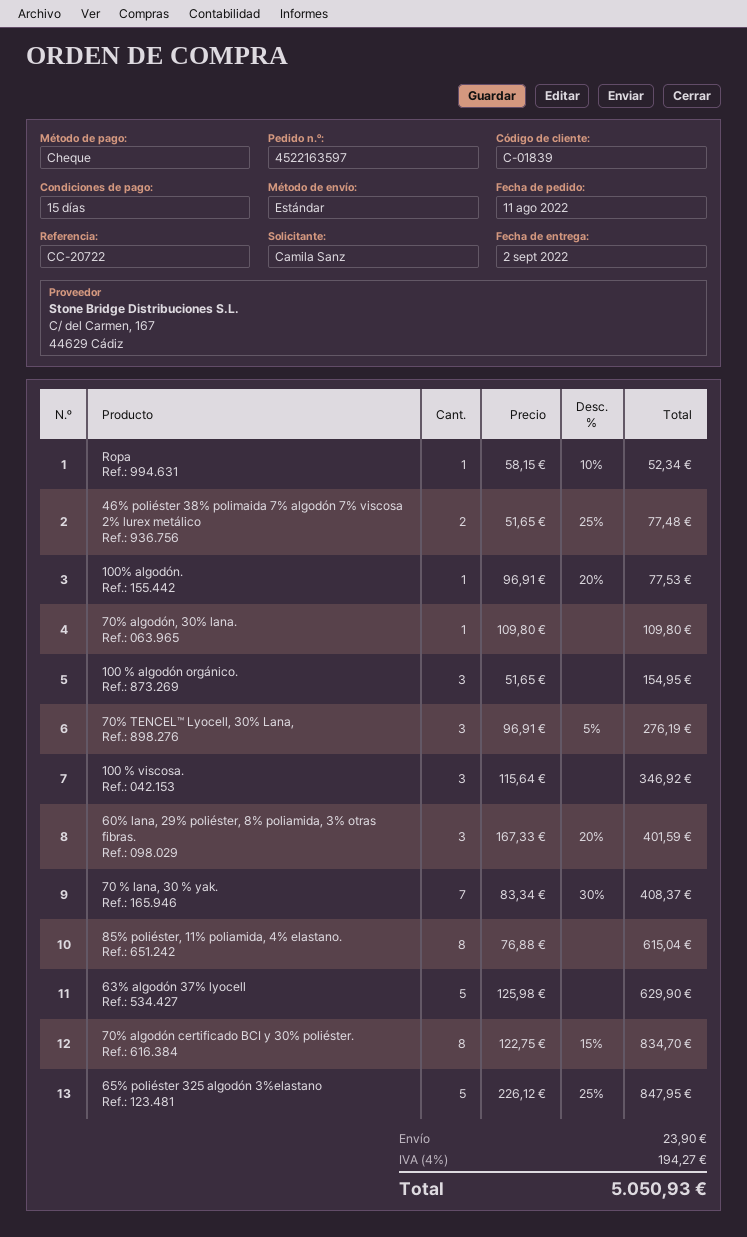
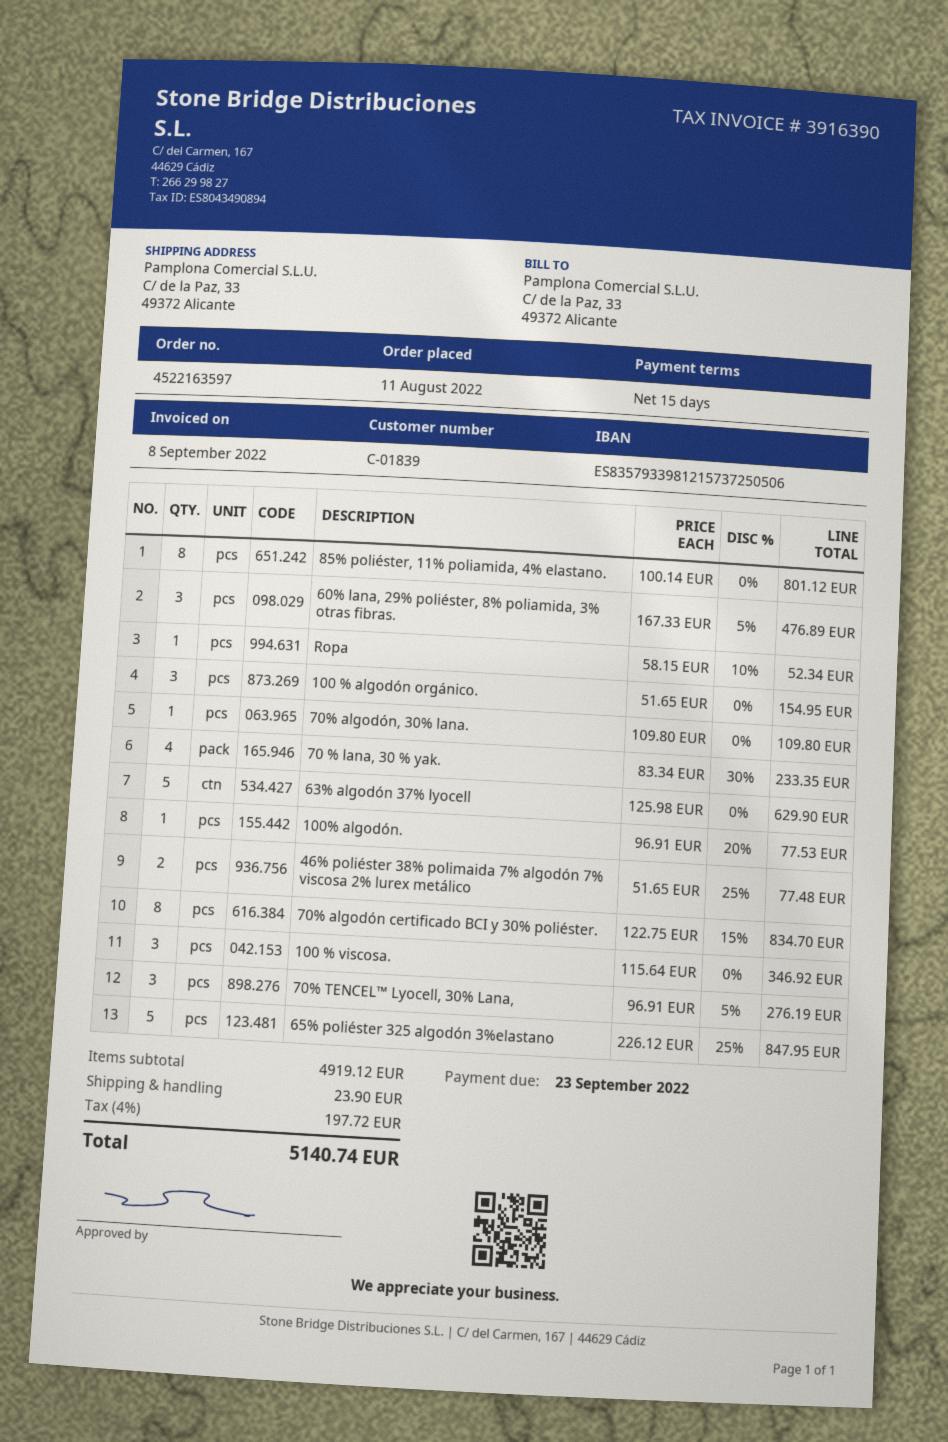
60% lana, 29% poliéster, 8% poliamida, 3% otras fibras.: 3 x 167.33 - 20% = 401.59 -> 3 x 167.33 - 5% = 476.89
70 % lana, 30 % yak.: 7 x 83.34 - 30% = 408.37 -> 4 x 83.34 - 30% = 233.35
85% poliéster, 11% poliamida, 4% elastano.: 8 x 76.88 = 615.04 -> 8 x 100.14 = 801.12
tax: 4% = 194.27 -> 4% = 197.72
total: 5050.93 -> 5140.74

